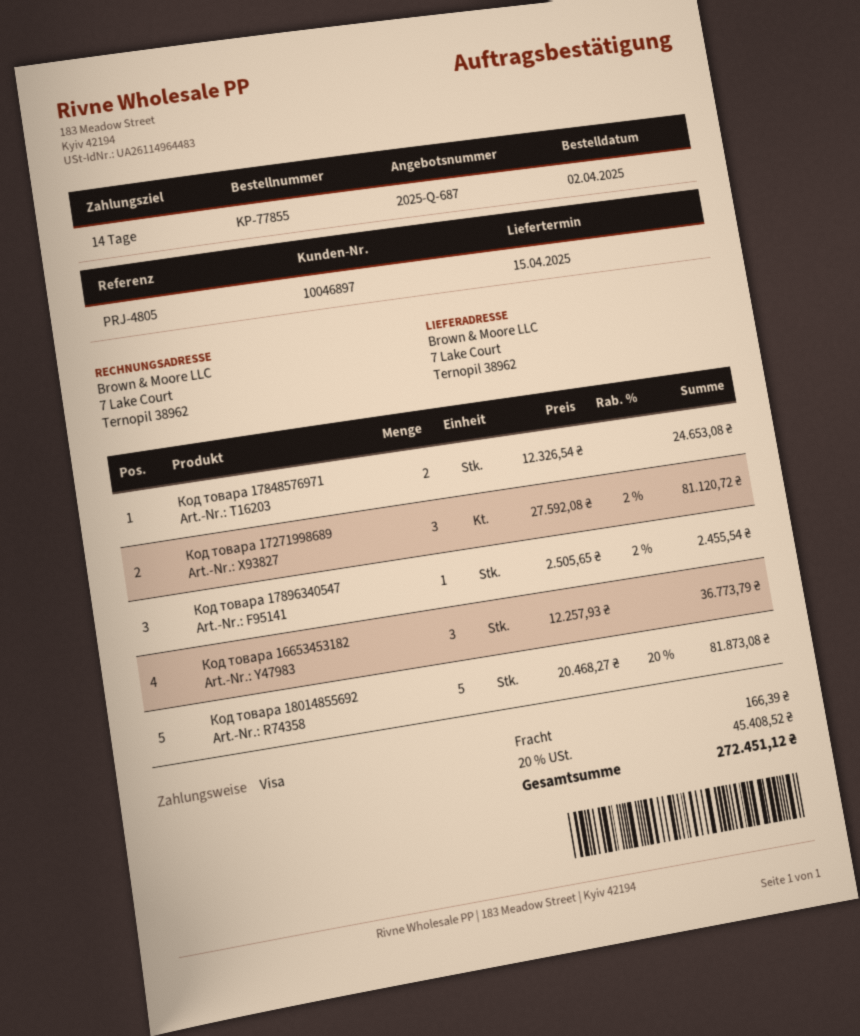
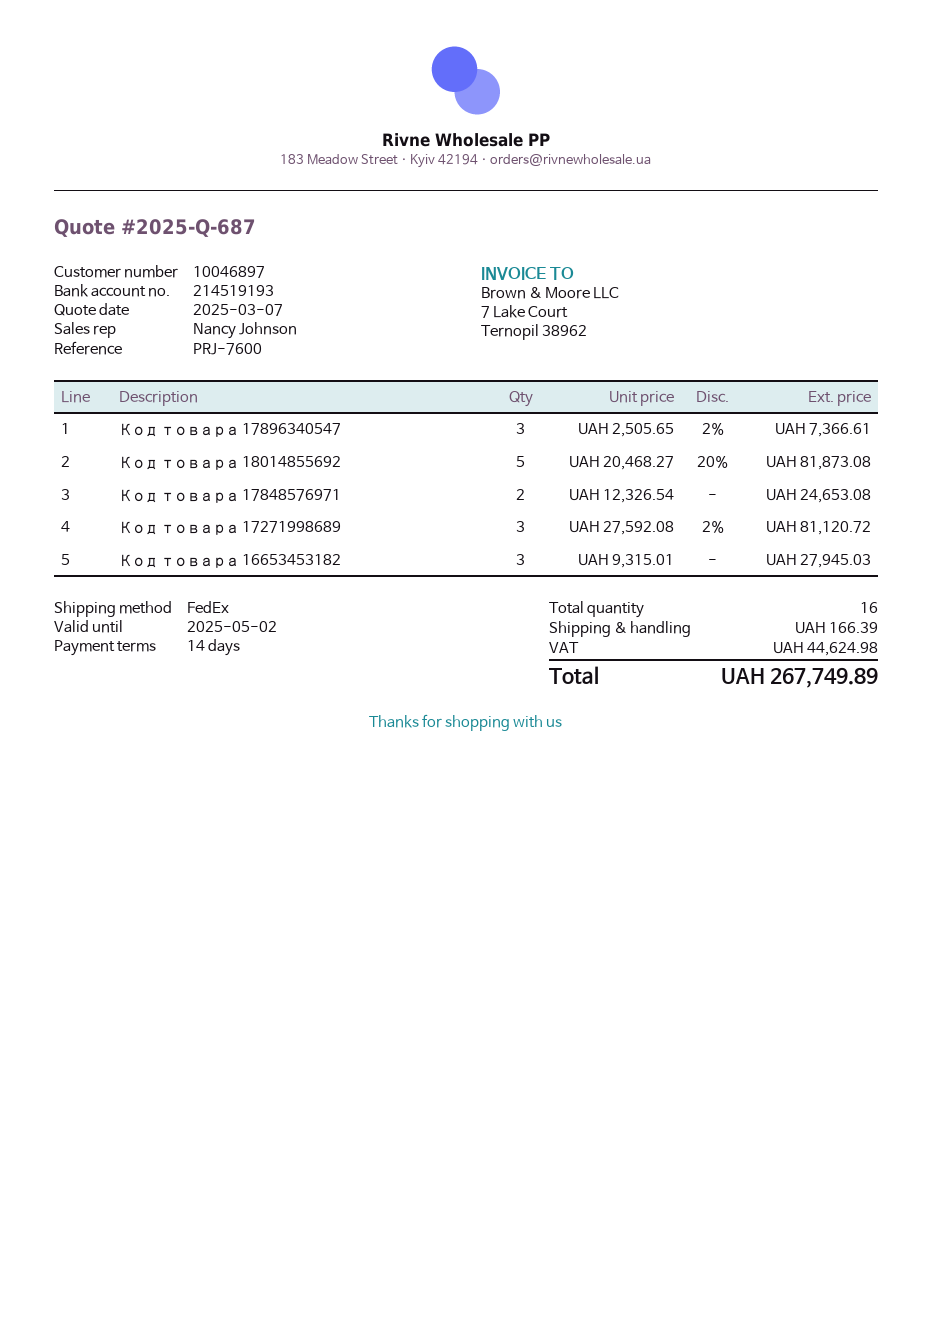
reference: PRJ-4805 -> PRJ-7600
Код товара 17896340547: 1 x 2505.65 - 2% = 2455.54 -> 3 x 2505.65 - 2% = 7366.61
Код товара 16653453182: 3 x 12257.93 = 36773.79 -> 3 x 9315.01 = 27945.03
tax: 45408.52 -> 44624.98
total: 272451.12 -> 267749.89

